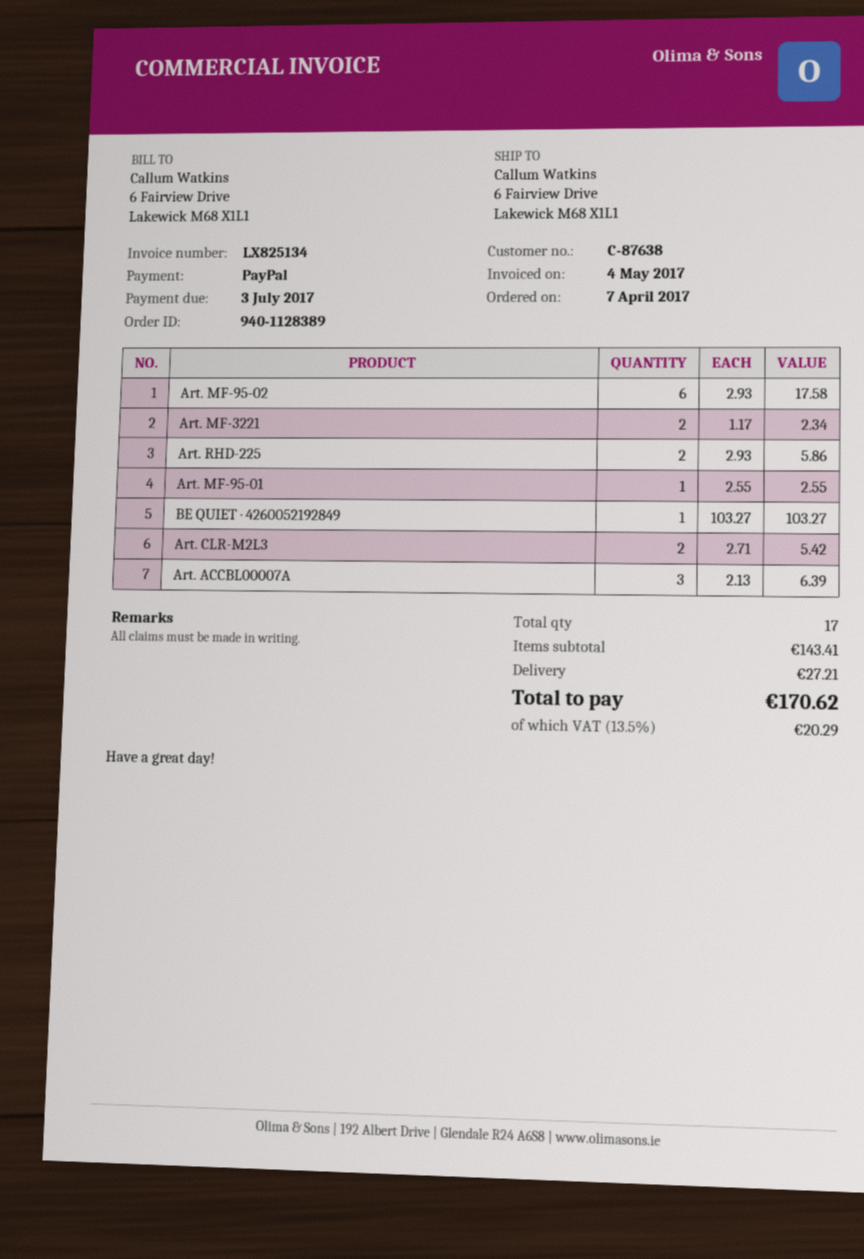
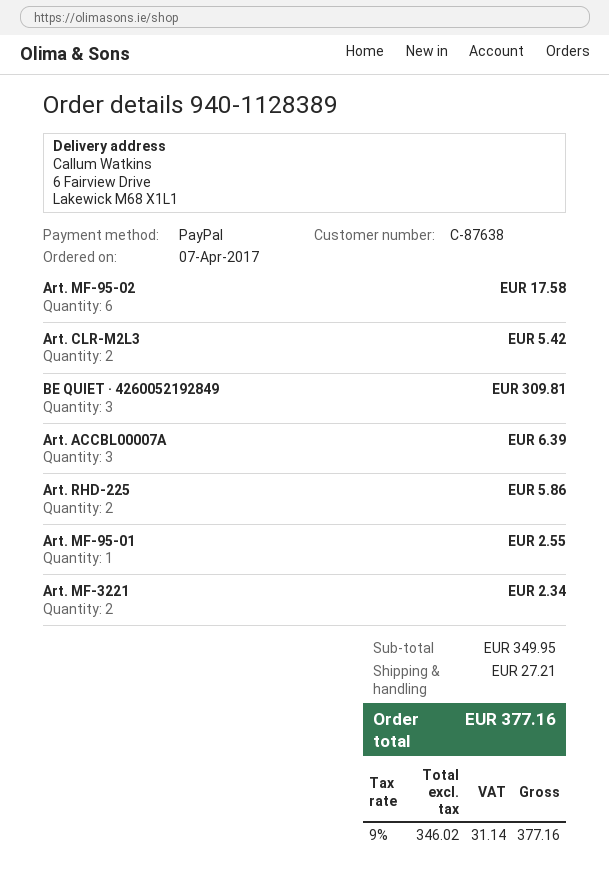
BE QUIET · 4260052192849: 1 for 103.27 -> 3 for 309.81
subtotal: 143.41 -> 349.95
tax: 13.5% = 20.29 -> 9% = 31.14
total: 170.62 -> 377.16

